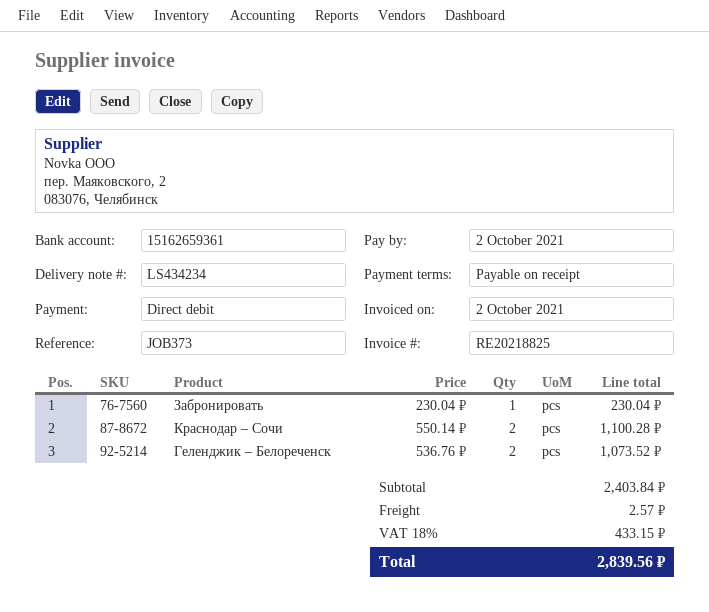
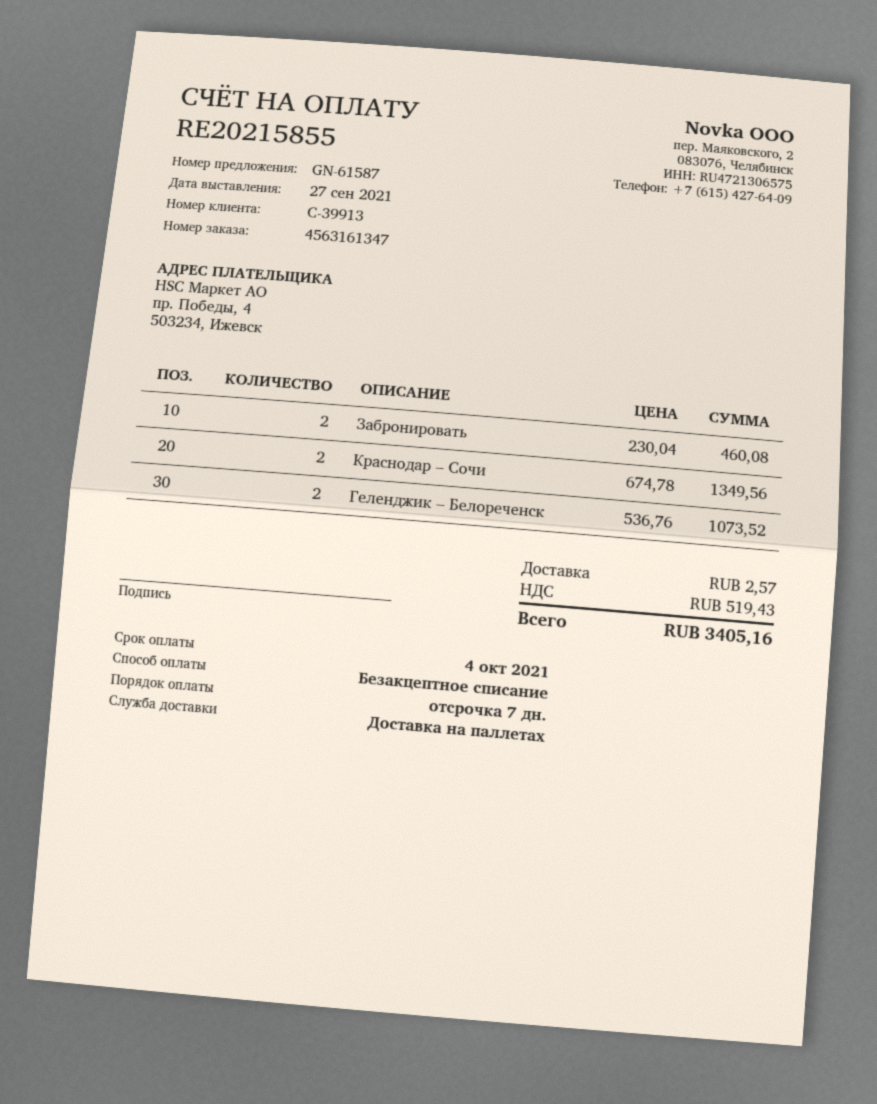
invoice number: RE20218825 -> RE20215855
invoice date: 2021-10-02 -> 2021-09-27
payment terms: on receipt -> 7 days
due date: 2021-10-02 -> 2021-10-04
Забронировать: 1 x 230.04 = 230.04 -> 2 x 230.04 = 460.08
Краснодар – Сочи: 2 x 550.14 = 1100.28 -> 2 x 674.78 = 1349.56
tax: 433.15 -> 519.43
total: 2839.56 -> 3405.16

